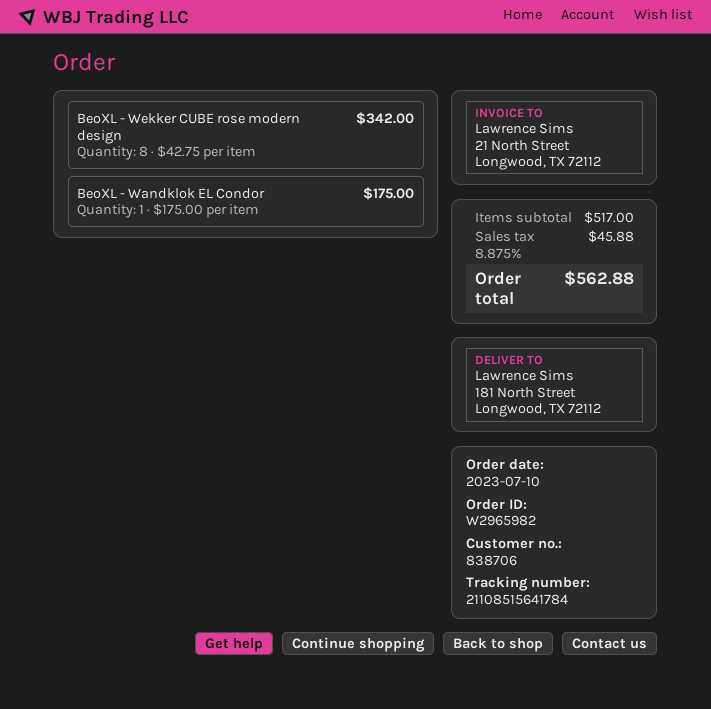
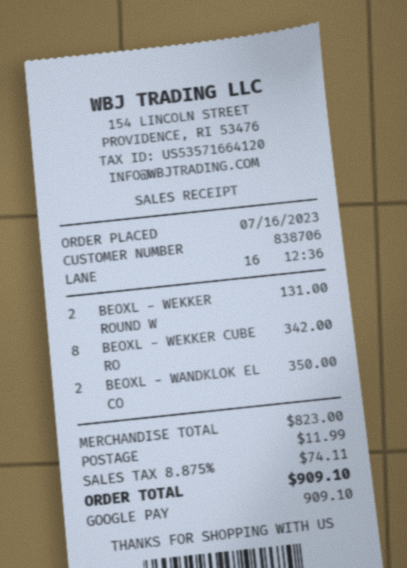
order date: 2023-07-10 -> 2023-07-16
BeoXL - Wandklok EL Condor: 1 for 175.00 -> 2 for 350.00
BEOXL - WEKKER ROUND W: none -> 2 for 131.00
subtotal: 517.00 -> 823.00
shipping: none -> 11.99
tax: 8.875% = 45.88 -> 8.875% = 74.11
total: 562.88 -> 909.10

